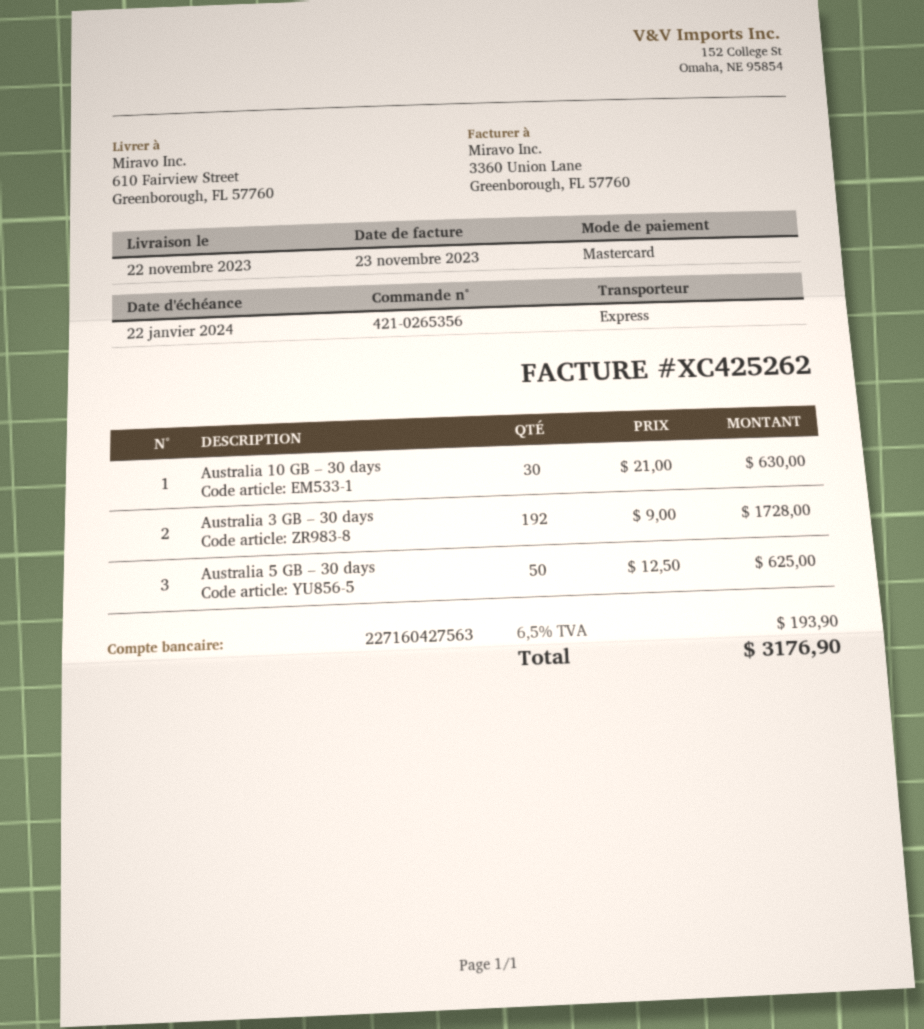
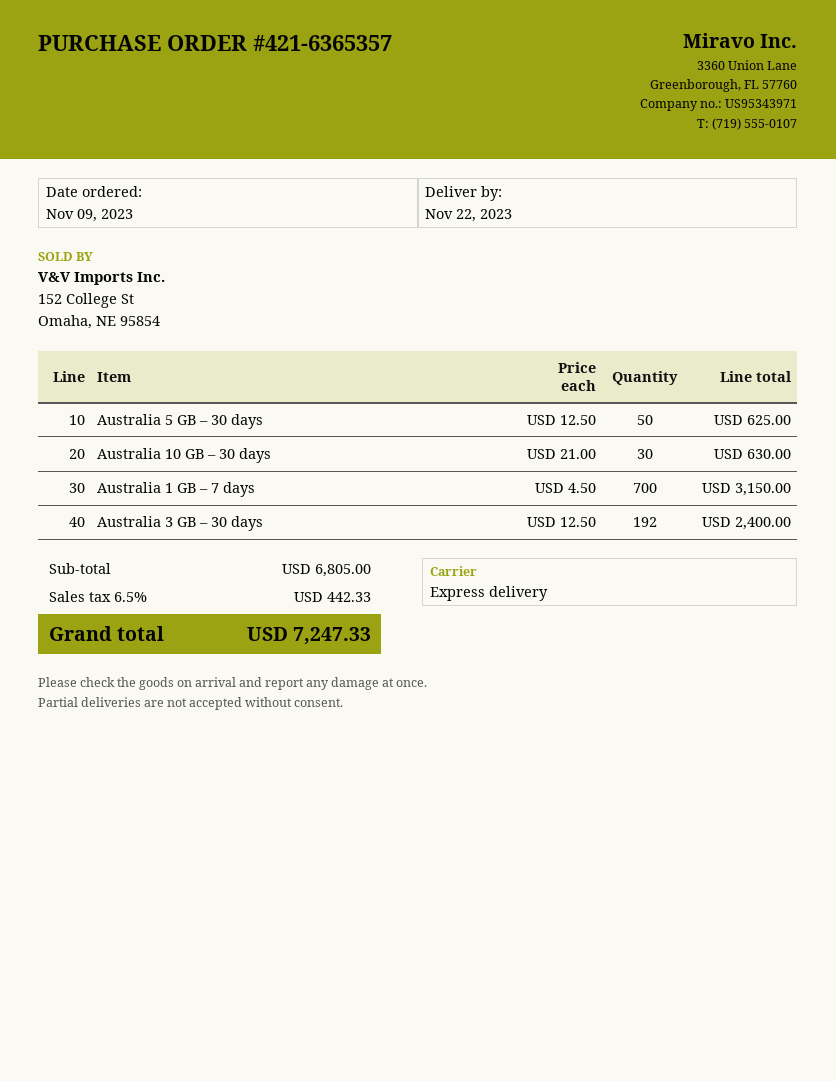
order number: 421-0265356 -> 421-6365357
Australia 3 GB – 30 days: 192 x 9.00 = 1728.00 -> 192 x 12.50 = 2400.00
Australia 1 GB – 7 days: none -> 700 x 4.50 = 3150.00
tax: 6.5% = 193.90 -> 6.5% = 442.33
total: 3176.90 -> 7247.33

